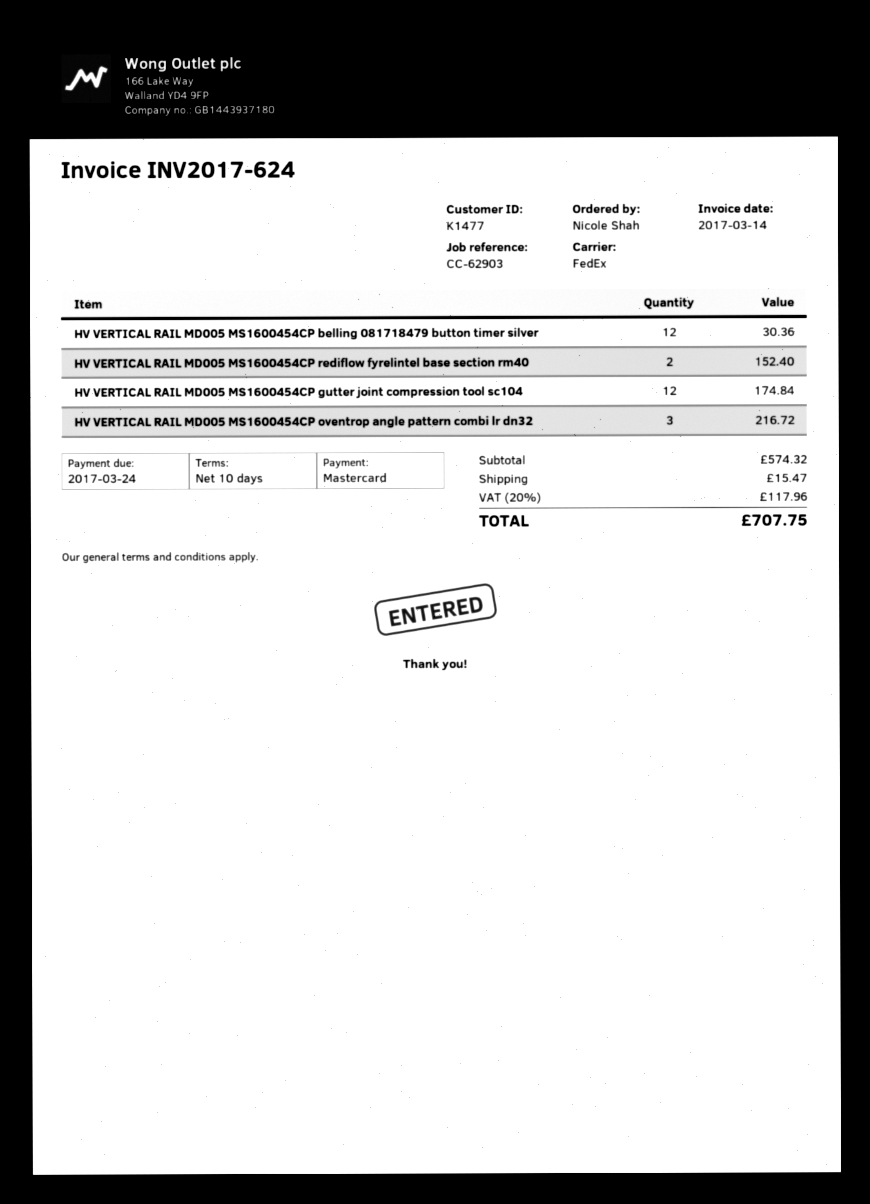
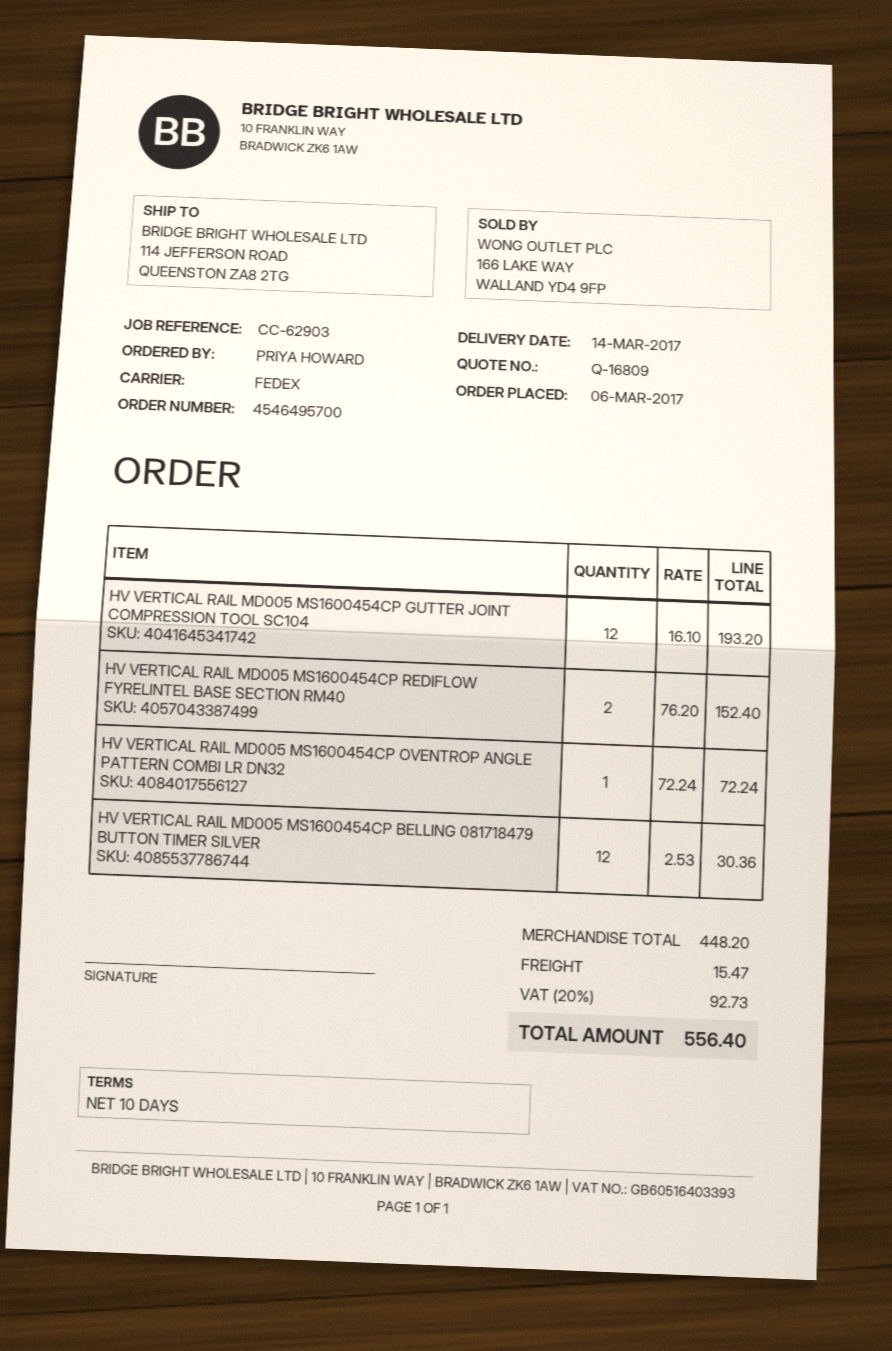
ordered by: Nicole Shah -> PRIYA HOWARD
HV VERTICAL RAIL MD005 MS1600454CP gutter joint compression tool sc104: 12 for 174.84 -> 12 for 193.20
HV VERTICAL RAIL MD005 MS1600454CP oventrop angle pattern combi lr dn32: 3 for 216.72 -> 1 for 72.24
subtotal: 574.32 -> 448.20
tax: 20% = 117.96 -> 20% = 92.73
total: 707.75 -> 556.40

